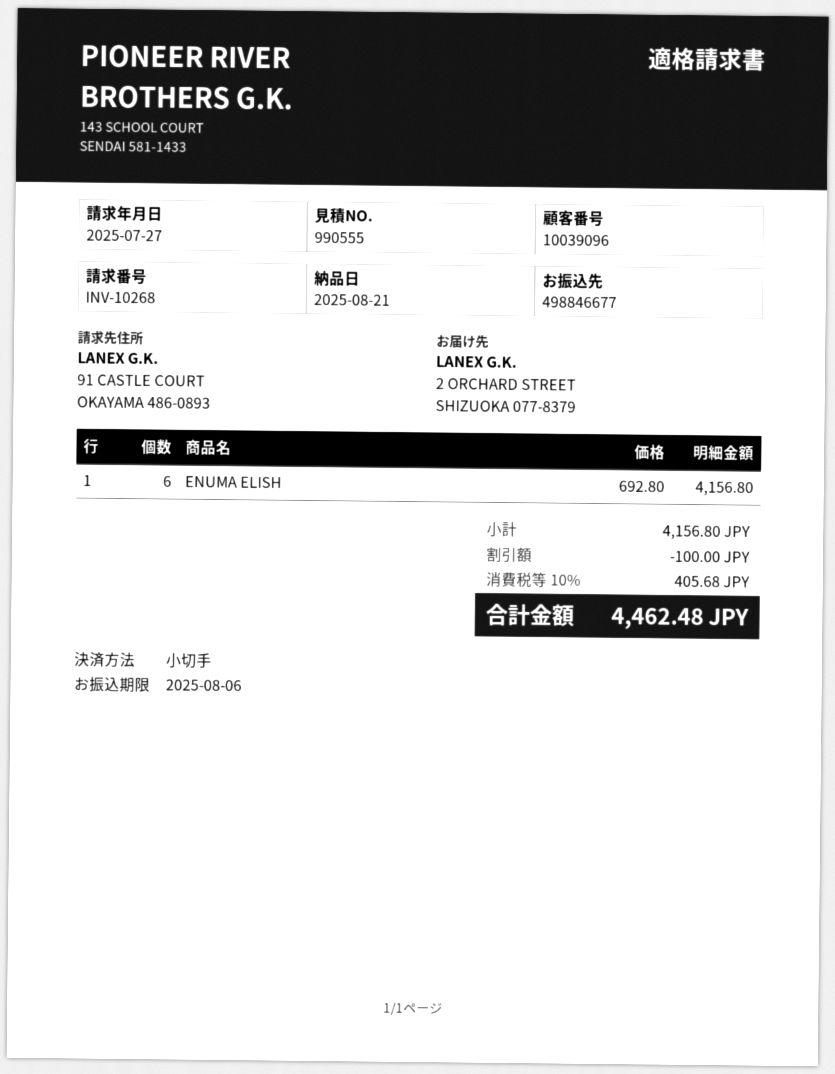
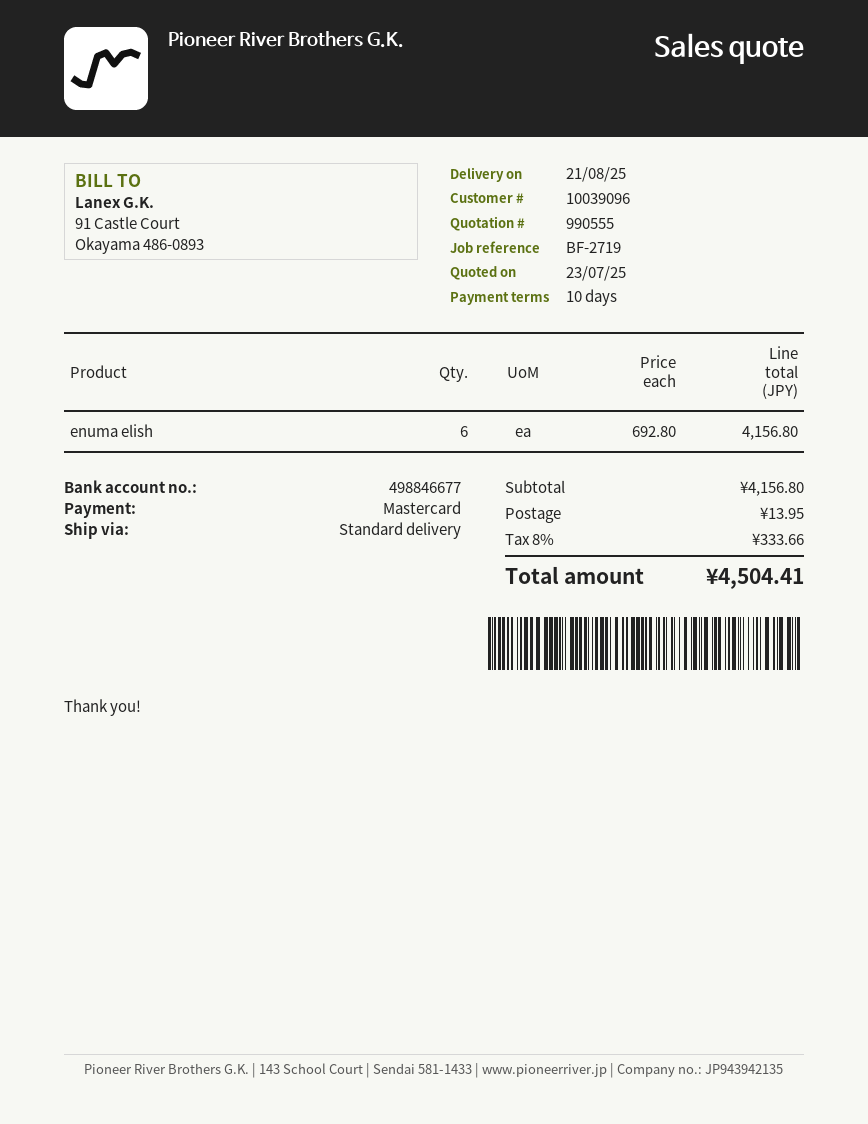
payment method: cheque -> Mastercard
discount: 100.00 -> none
shipping: none -> 13.95
tax: 10% = 405.68 -> 8% = 333.66
total: 4462.48 -> 4504.41

